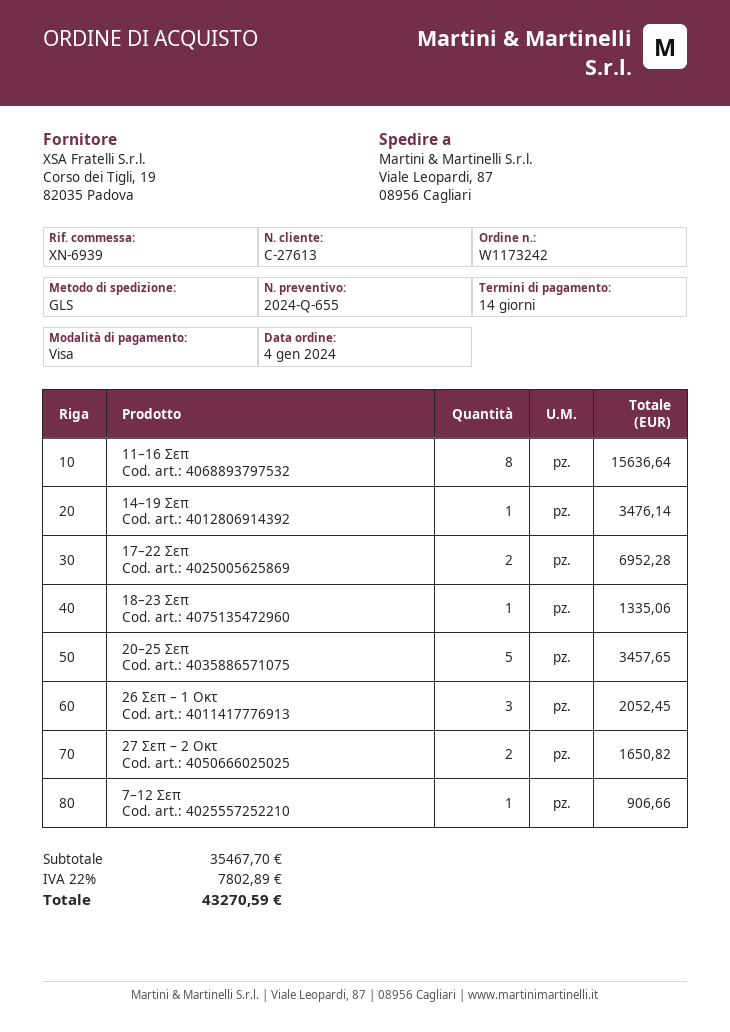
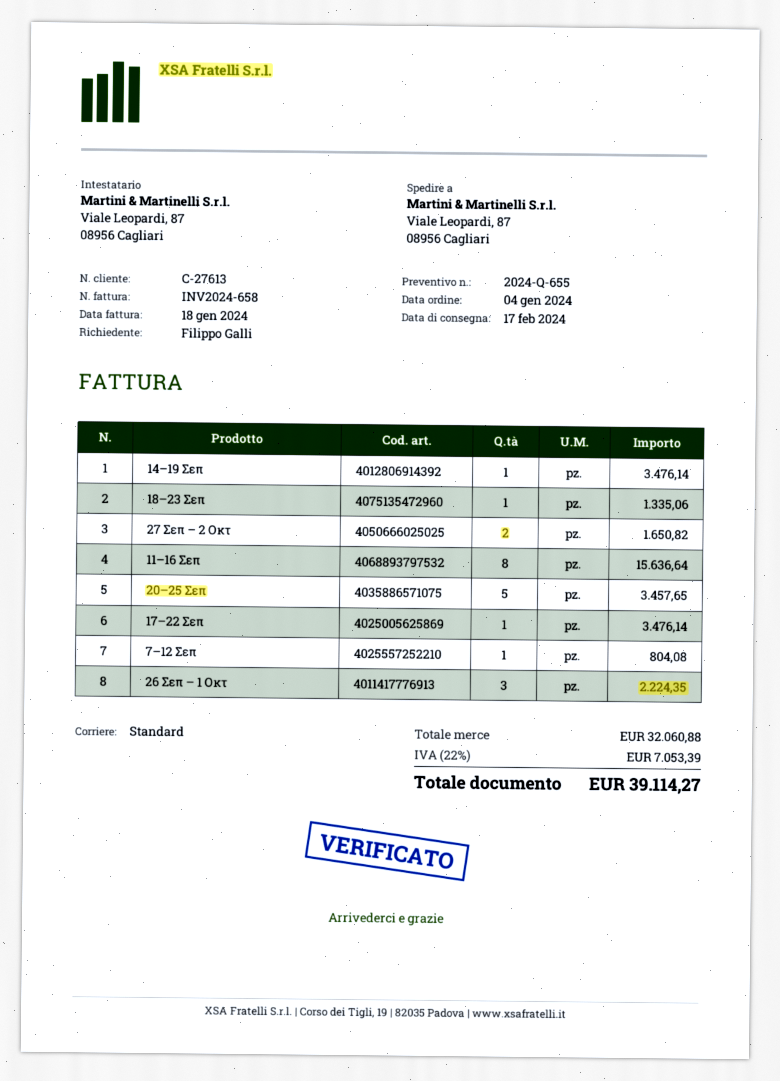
shipping method: GLS -> standard
17–22 Σεπ: 2 for 6952.28 -> 1 for 3476.14
26 Σεπ – 1 Οκτ: 3 for 2052.45 -> 3 for 2224.35
7–12 Σεπ: 1 for 906.66 -> 1 for 804.08
subtotal: 35467.70 -> 32060.88
tax: 22% = 7802.89 -> 22% = 7053.39
total: 43270.59 -> 39114.27

